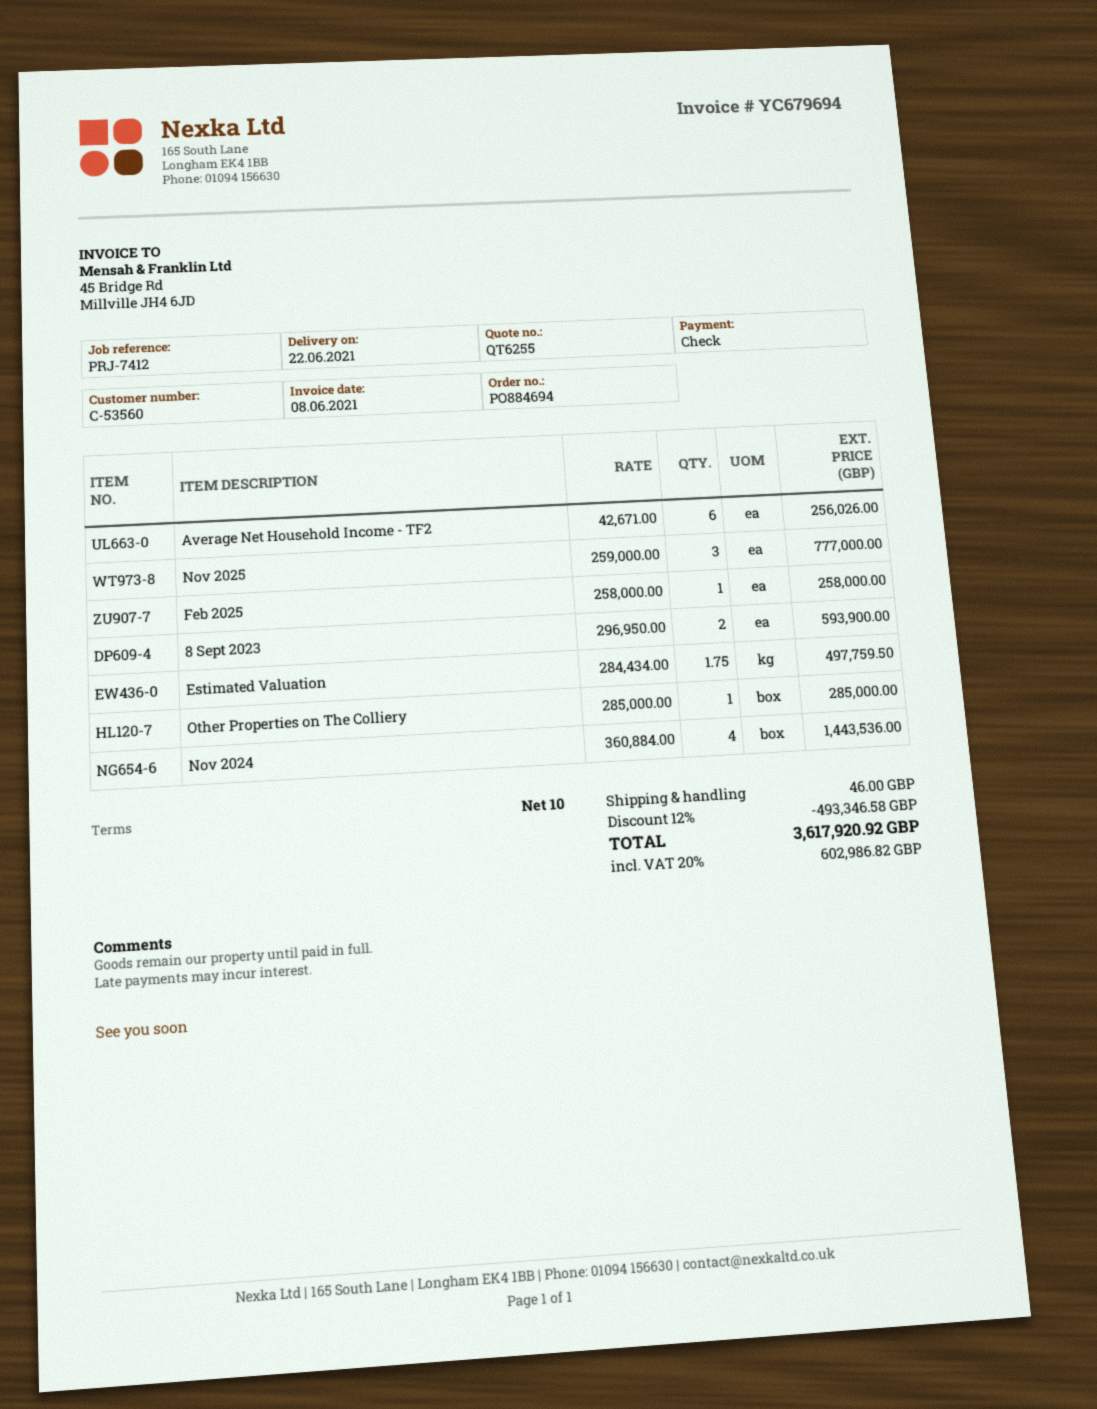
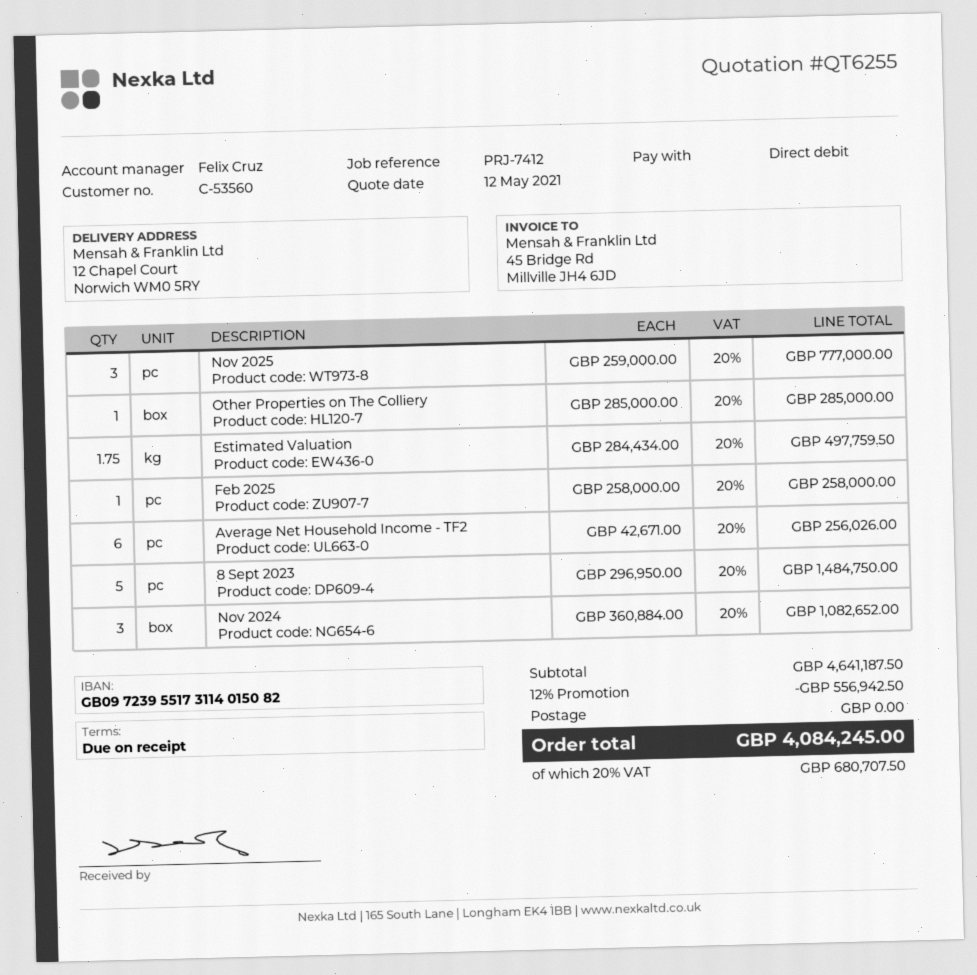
payment terms: 10 days -> on receipt
payment method: cheque -> direct debit
8 Sept 2023: 2 x 296950.00 = 593900.00 -> 5 x 296950.00 = 1484750.00
Nov 2024: 4 x 360884.00 = 1443536.00 -> 3 x 360884.00 = 1082652.00
discount: 12% = 493346.58 -> 12% = 556942.50
shipping: 46.00 -> 0.00
tax: 20% = 602986.82 -> 20% = 680707.50
total: 3617920.92 -> 4084245.00

